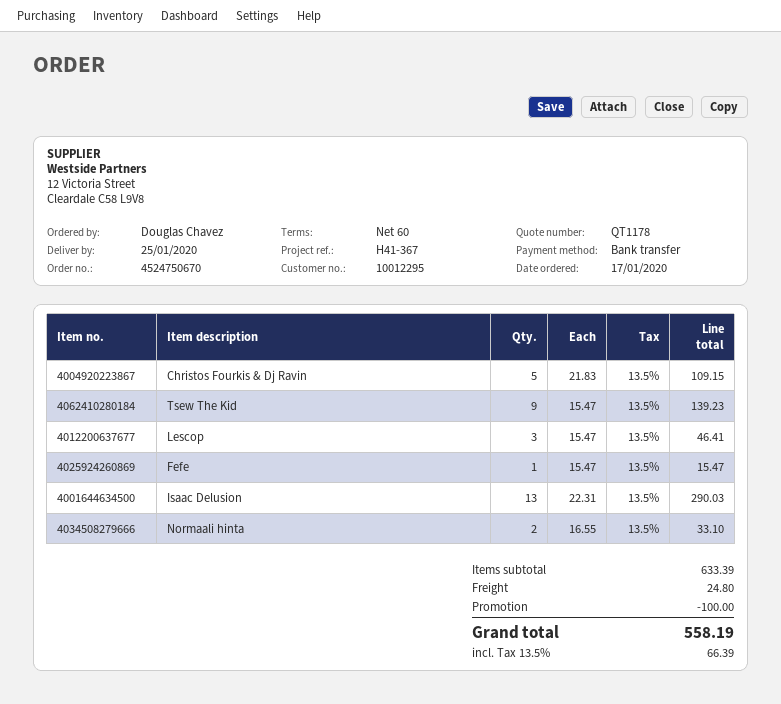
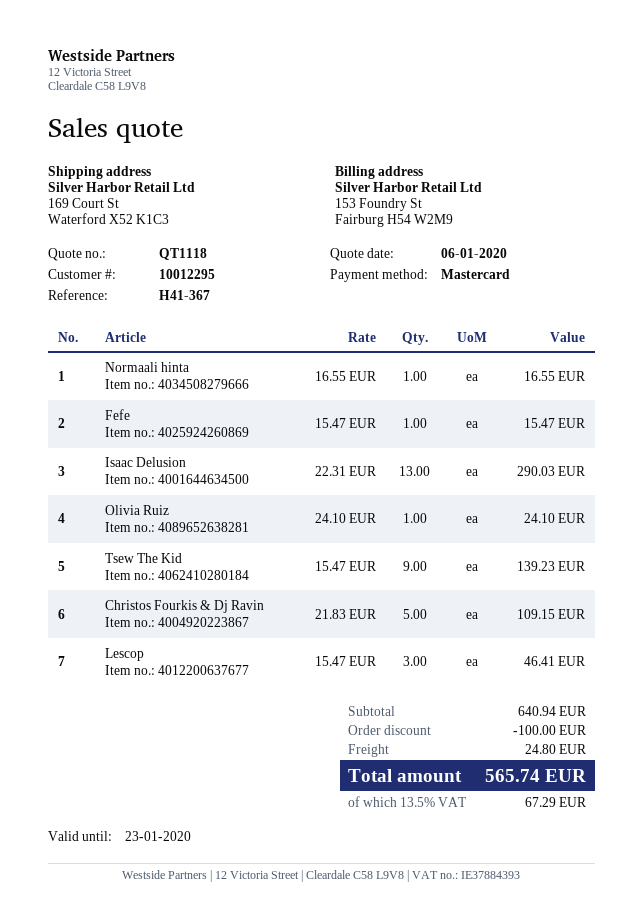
quote number: QT1178 -> QT1118
payment method: bank transfer -> Mastercard
Normaali hinta: 2 x 16.55 = 33.10 -> 1 x 16.55 = 16.55
Olivia Ruiz: none -> 1 x 24.10 = 24.10
subtotal: 633.39 -> 640.94
tax: 13.5% = 66.39 -> 13.5% = 67.29
total: 558.19 -> 565.74

